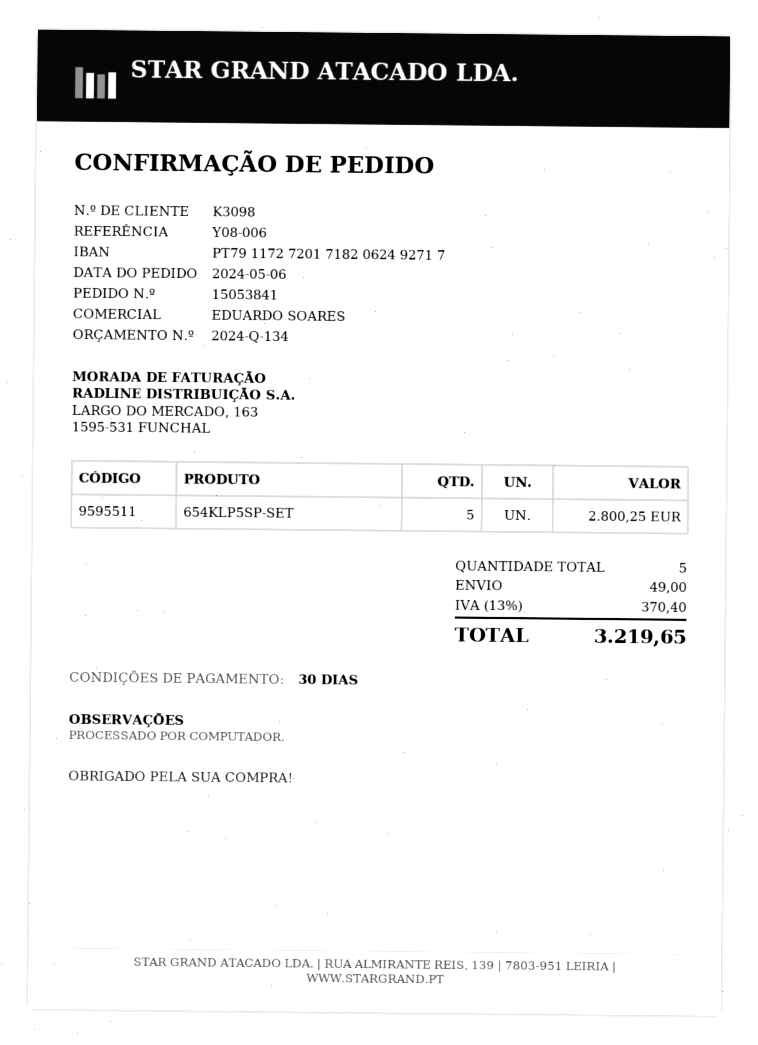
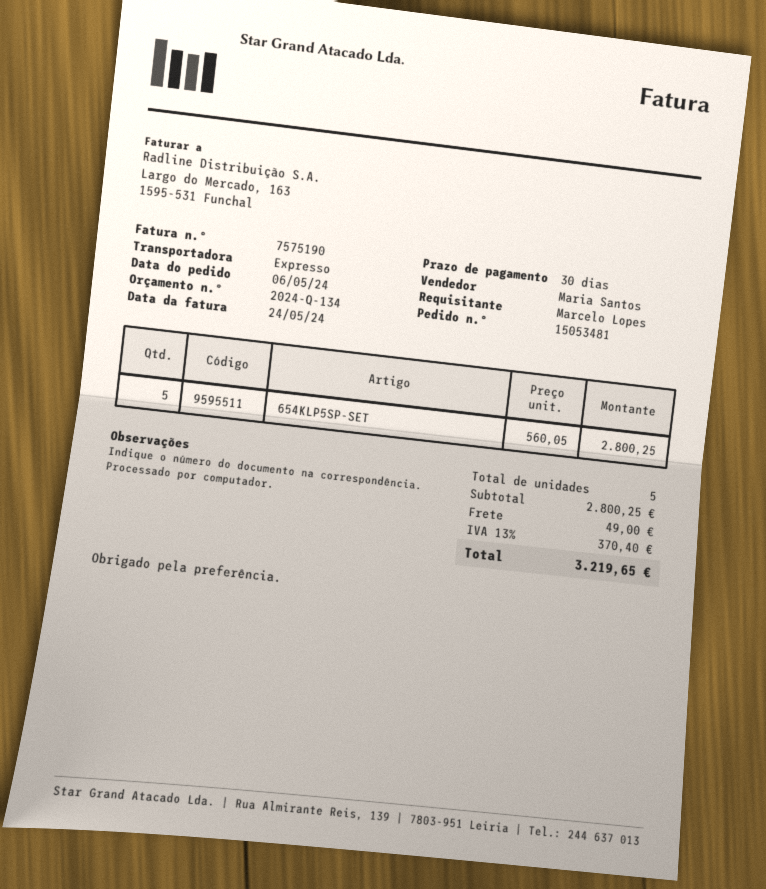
order number: 15053841 -> 15053481
sales rep: EDUARDO SOARES -> Maria Santos

